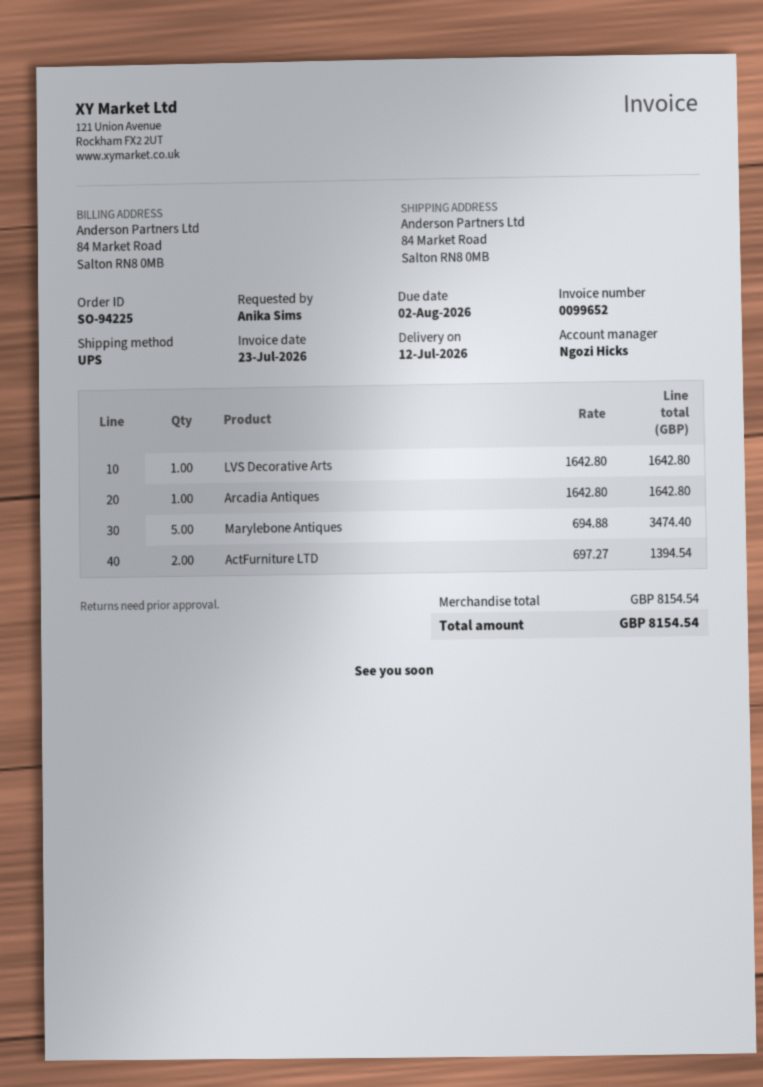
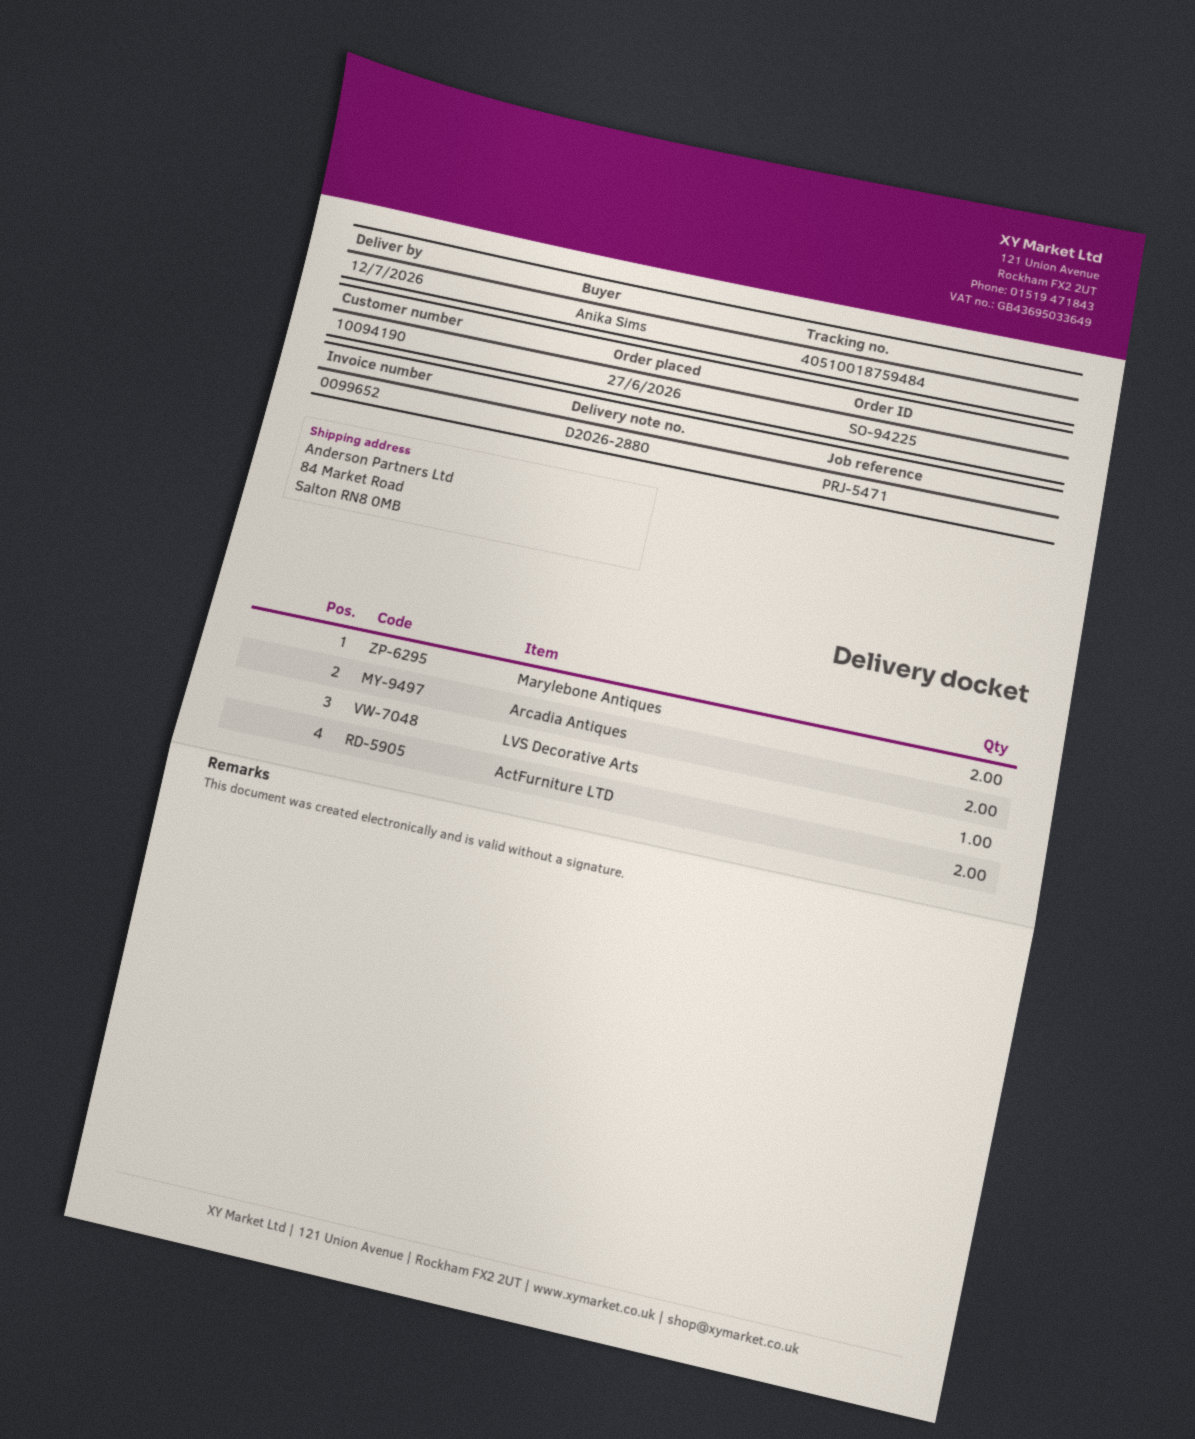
Arcadia Antiques: 1 -> 2
Marylebone Antiques: 5 -> 2

